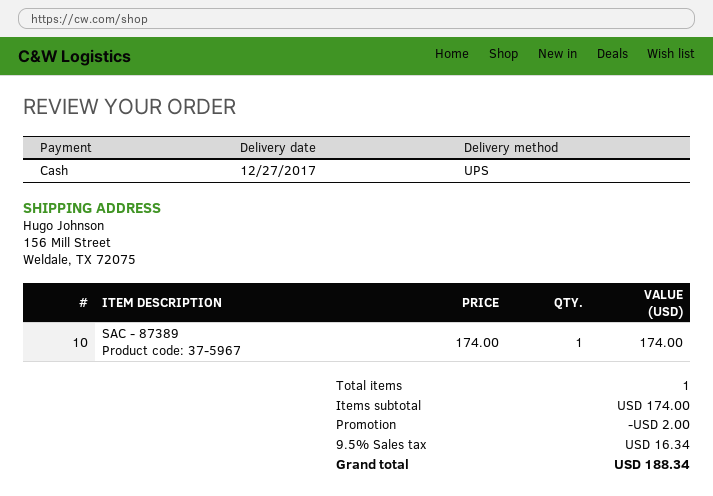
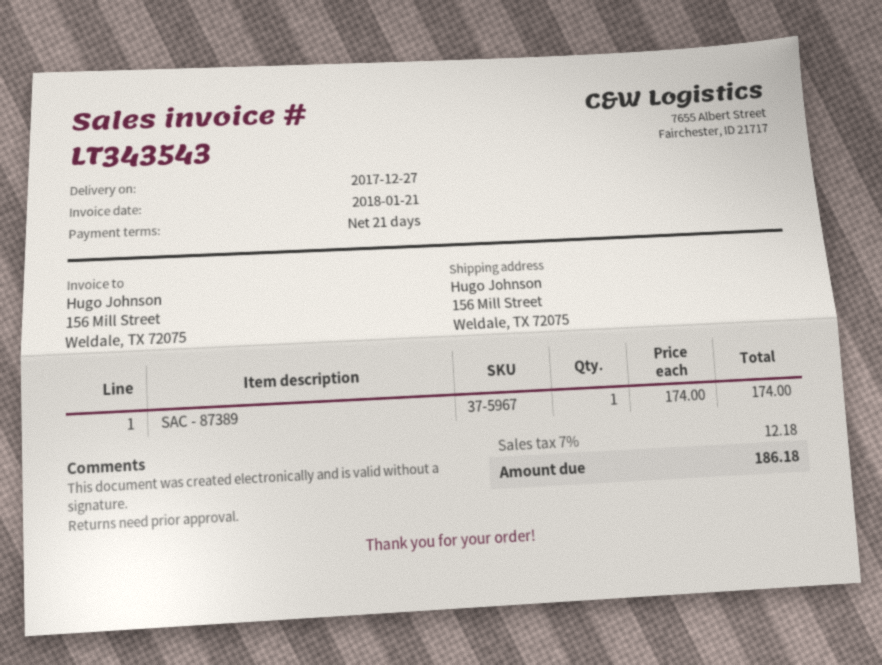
discount: 2.00 -> none
tax: 9.5% = 16.34 -> 7% = 12.18
total: 188.34 -> 186.18

